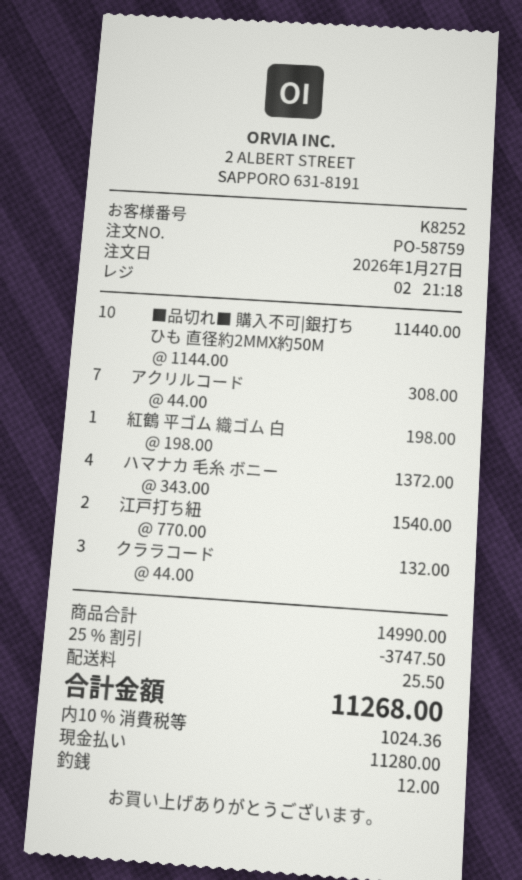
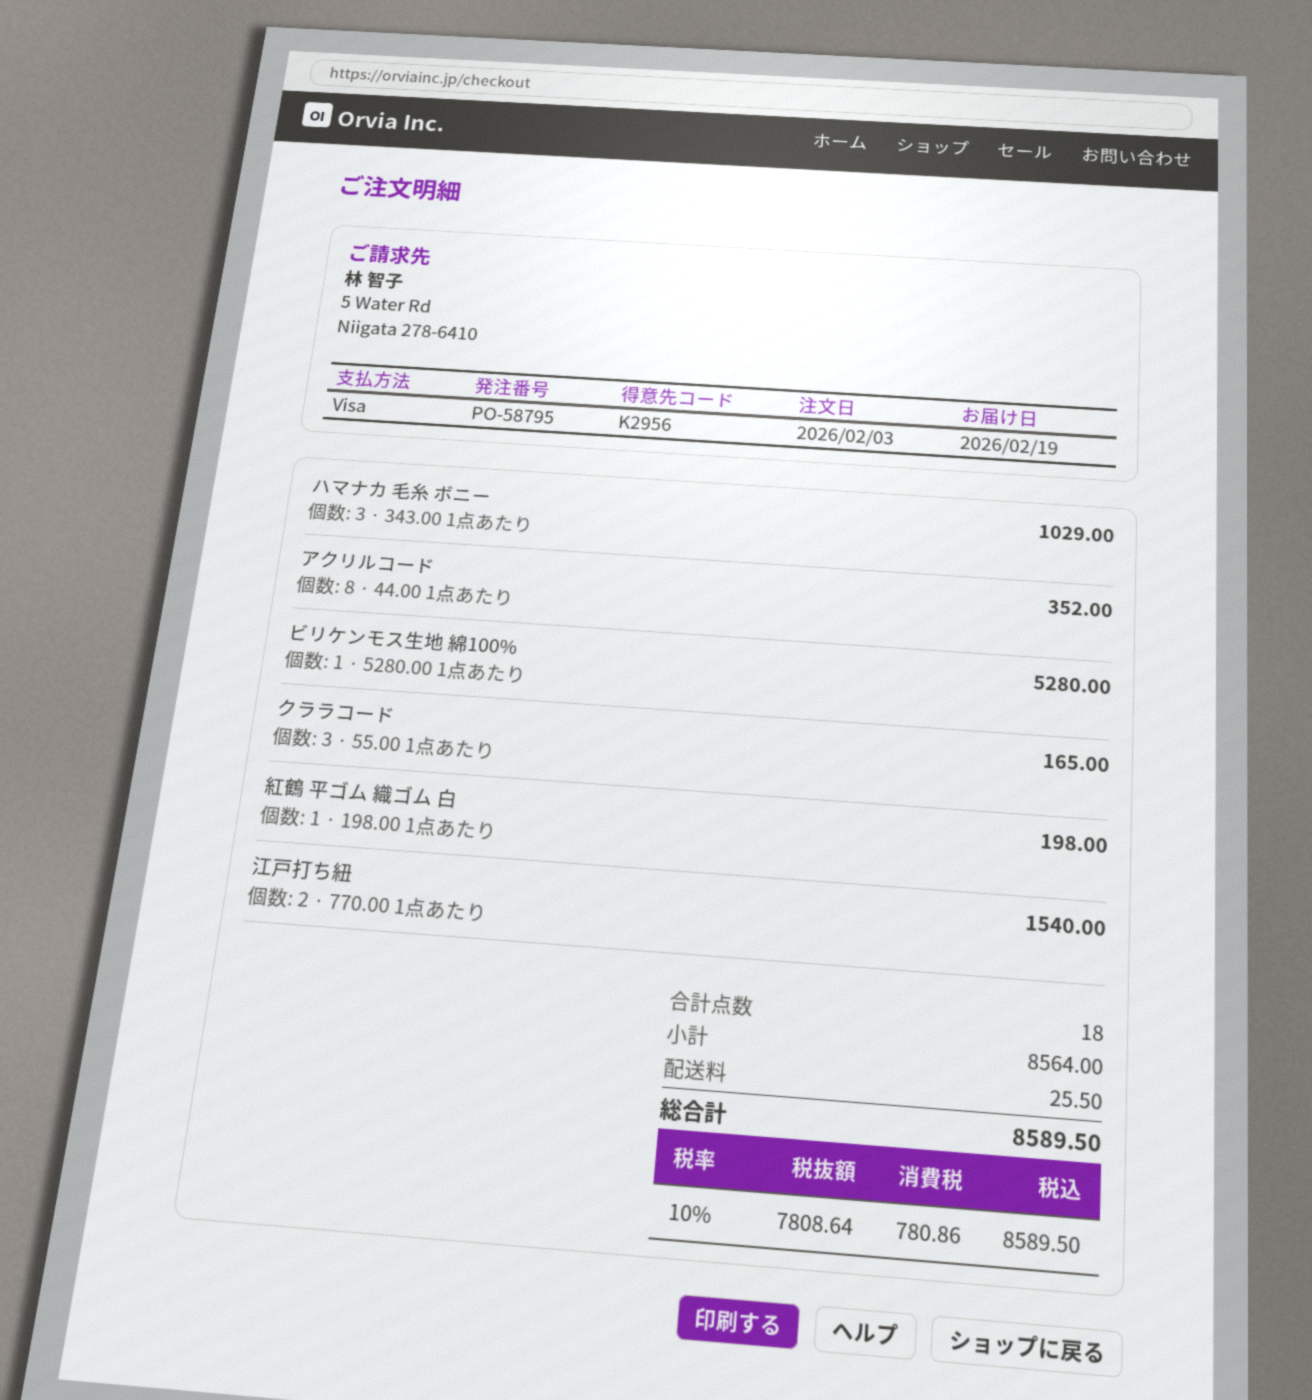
order number: PO-58759 -> PO-58795
order date: 2026-01-27 -> 2026-02-03
customer number: K8252 -> K2956
payment method: cash -> Visa
■品切れ■ 購入不可|銀打ちひも 直径約2MMX約50M: 10 x 1144.00 = 11440.00 -> none
アクリルコード: 7 x 44.00 = 308.00 -> 8 x 44.00 = 352.00
ハマナカ 毛糸 ボニー: 4 x 343.00 = 1372.00 -> 3 x 343.00 = 1029.00
クララコード: 3 x 44.00 = 132.00 -> 3 x 55.00 = 165.00
ビリケンモス生地 綿100%: none -> 1 x 5280.00 = 5280.00
subtotal: 14990.00 -> 8564.00
discount: 25% = 3747.50 -> none
tax: 10% = 1024.36 -> 10% = 780.86
total: 11268.00 -> 8589.50

